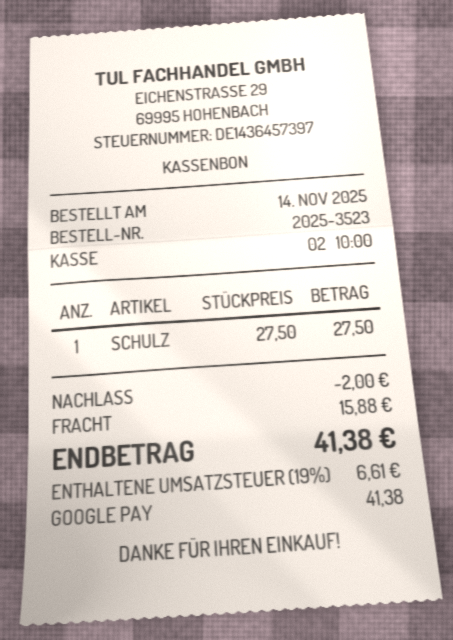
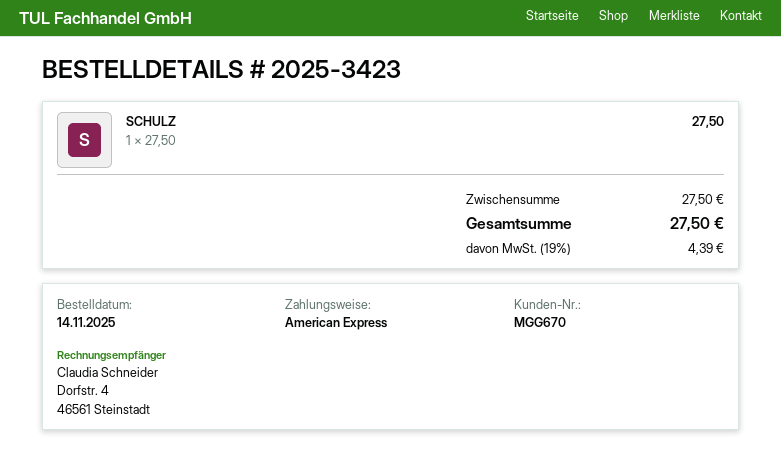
order number: 2025-3523 -> 2025-3423
payment method: Google Pay -> American Express
discount: 2.00 -> none
shipping: 15.88 -> none
tax: 19% = 6.61 -> 19% = 4.39
total: 41.38 -> 27.50

